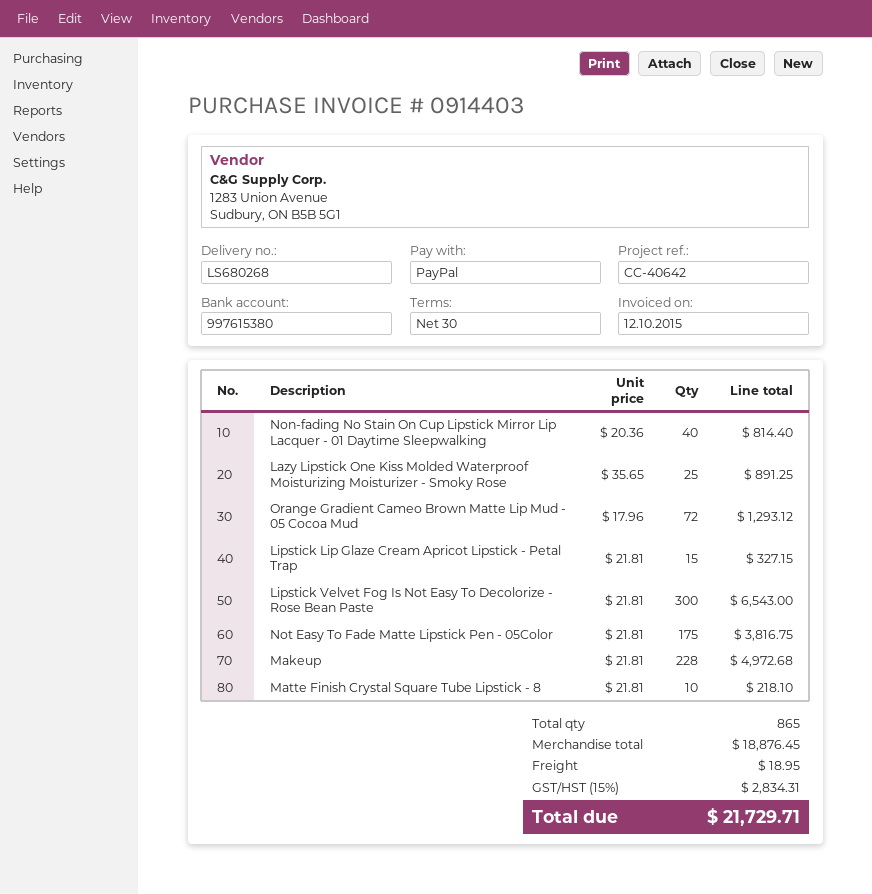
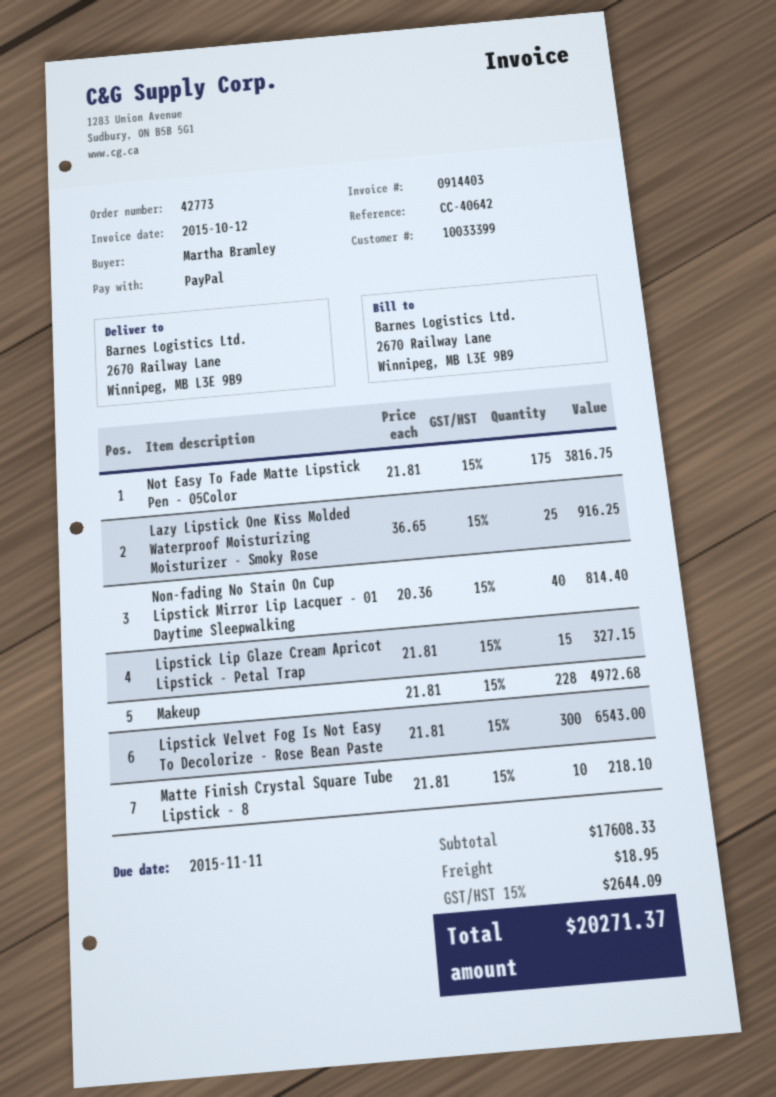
Lazy Lipstick One Kiss Molded Waterproof Moisturizing Moisturizer - Smoky Rose: 25 x 35.65 = 891.25 -> 25 x 36.65 = 916.25
Orange Gradient Cameo Brown Matte Lip Mud - 05 Cocoa Mud: 72 x 17.96 = 1293.12 -> none
subtotal: 18876.45 -> 17608.33
tax: 15% = 2834.31 -> 15% = 2644.09
total: 21729.71 -> 20271.37

